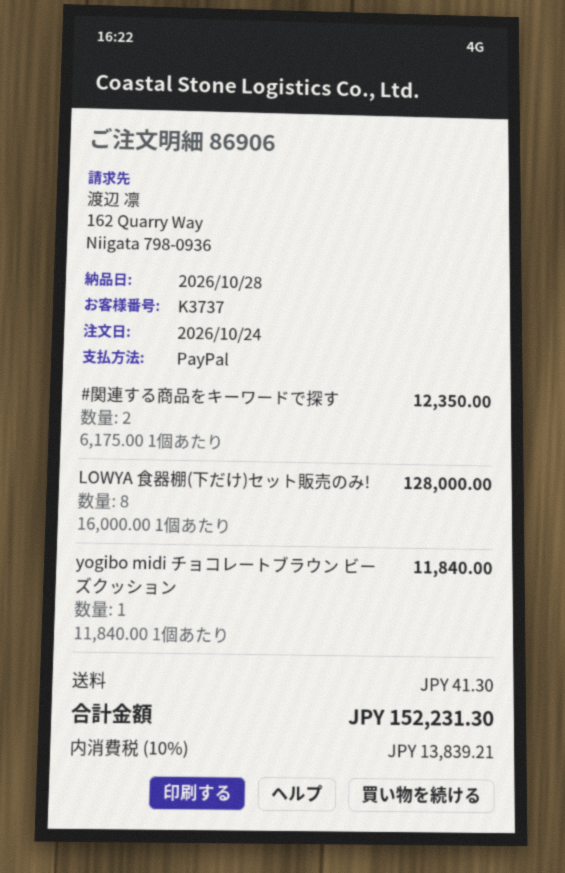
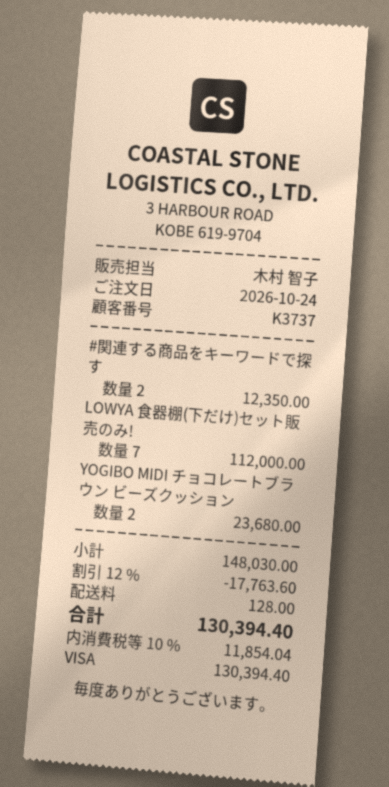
payment method: PayPal -> Visa
LOWYA 食器棚(下だけ)セット販売のみ!: 8 for 128000.00 -> 7 for 112000.00
yogibo midi チョコレートブラウン ビーズクッション: 1 for 11840.00 -> 2 for 23680.00
discount: none -> 12% = 17763.60
shipping: 41.30 -> 128.00
tax: 10% = 13839.21 -> 10% = 11854.04
total: 152231.30 -> 130394.40

